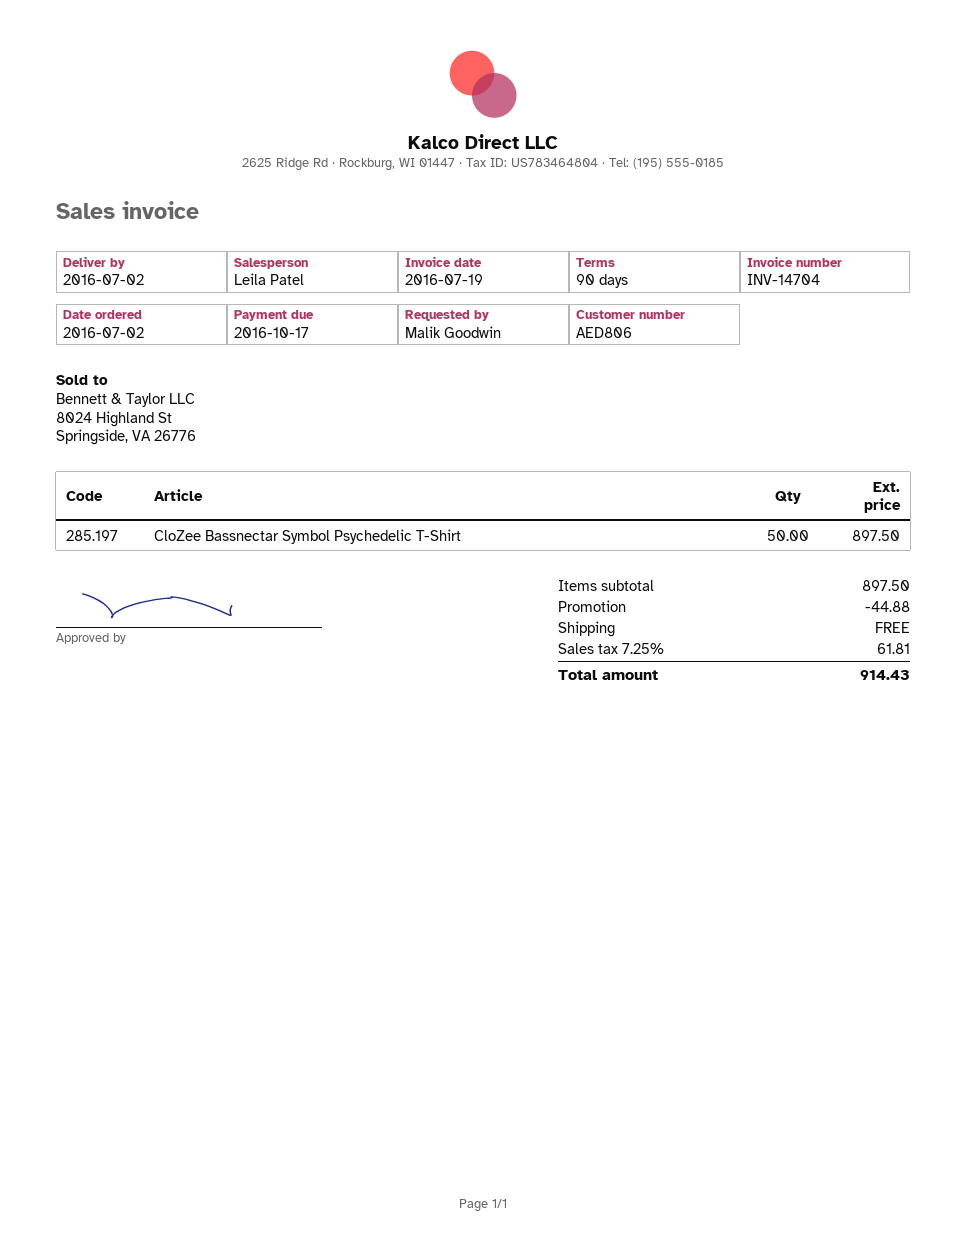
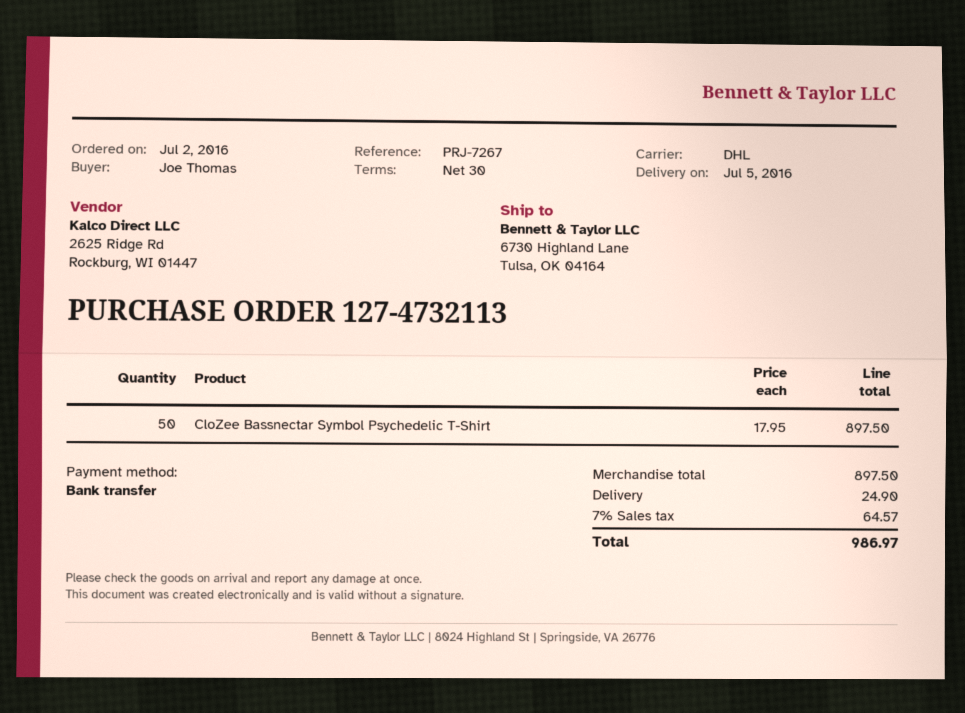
delivery date: 2016-07-02 -> 2016-07-05
payment terms: 90 days -> 30 days
ordered by: Malik Goodwin -> Joe Thomas
discount: 44.88 -> none
shipping: 0.00 -> 24.90
tax: 7.25% = 61.81 -> 7% = 64.57
total: 914.43 -> 986.97

